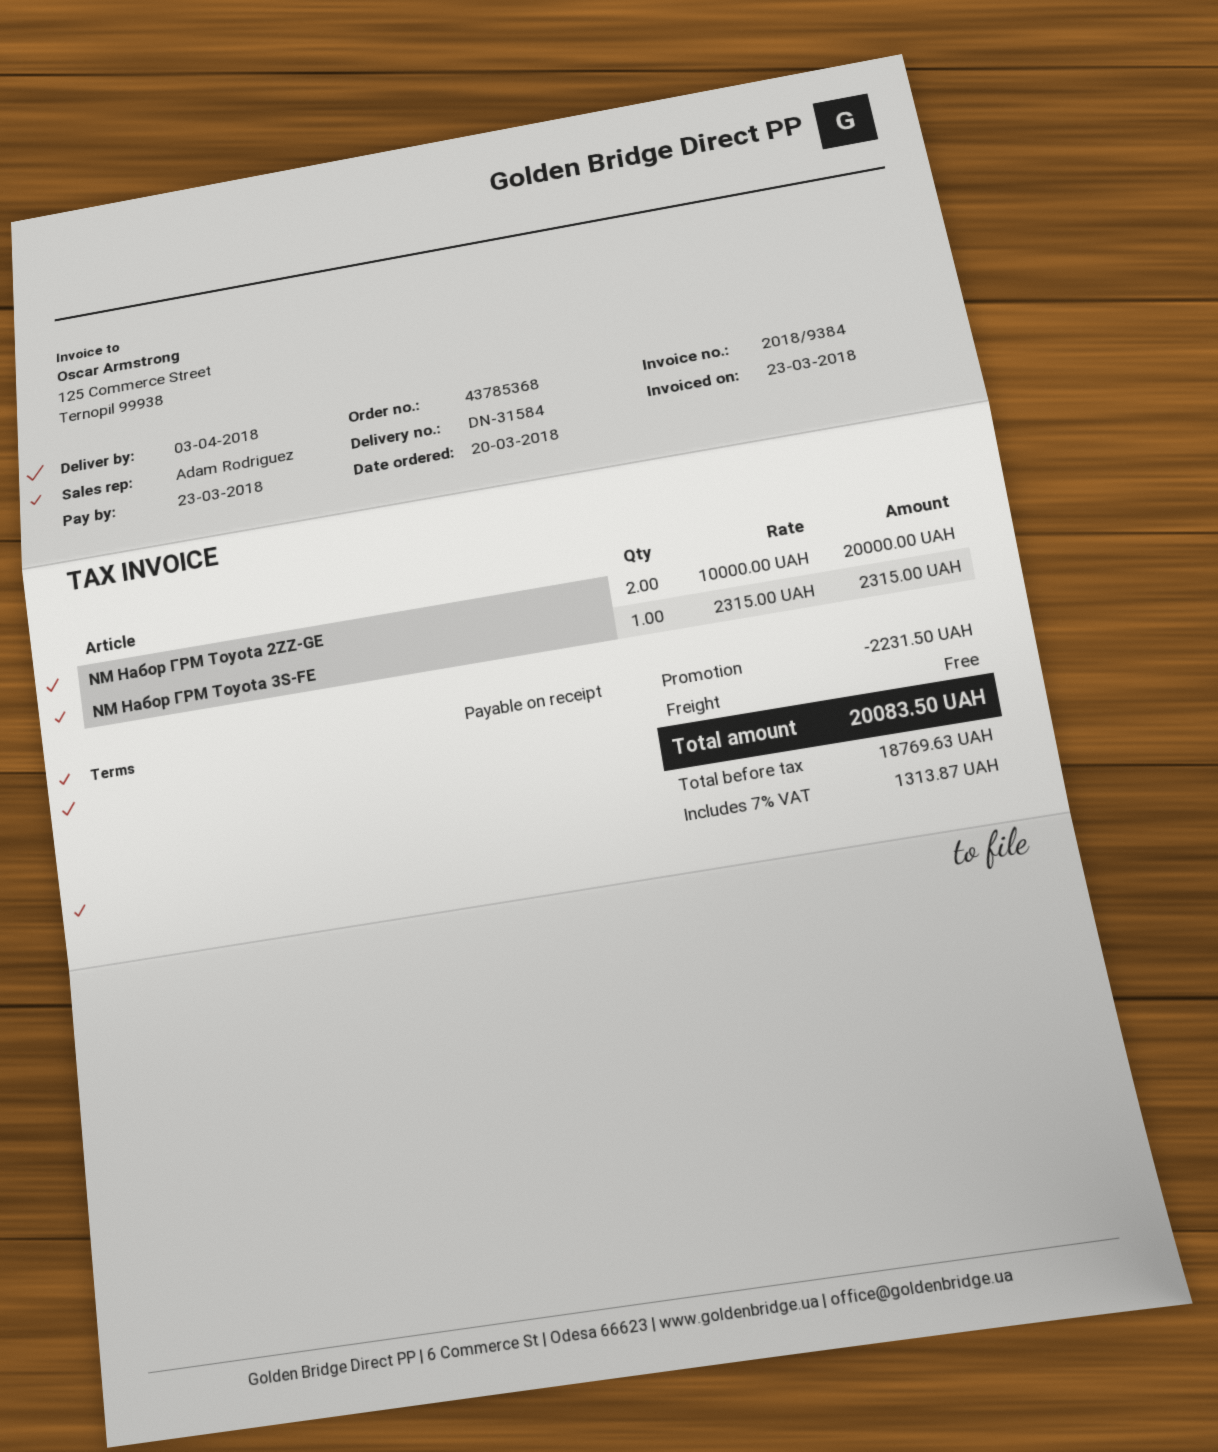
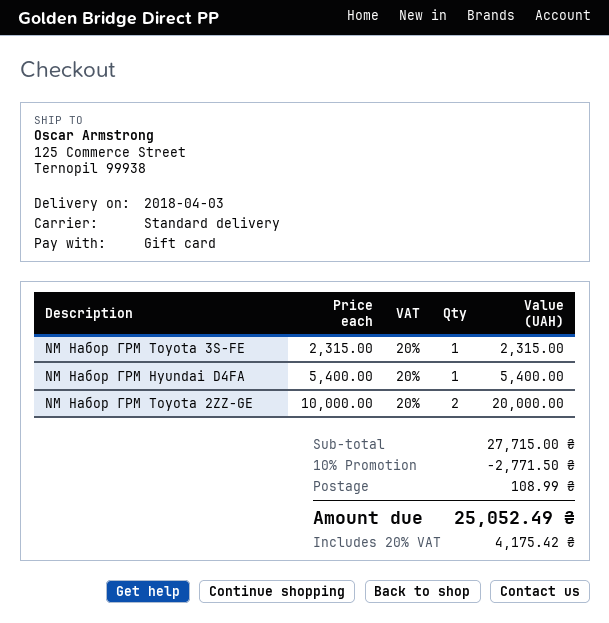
NM Набор ГРМ Hyundai D4FA: none -> 1 x 5400.00 = 5400.00
discount: 2231.50 -> 2771.50
shipping: 0.00 -> 108.99
tax: 7% = 1313.87 -> 20% = 4175.42
total: 20083.50 -> 25052.49

